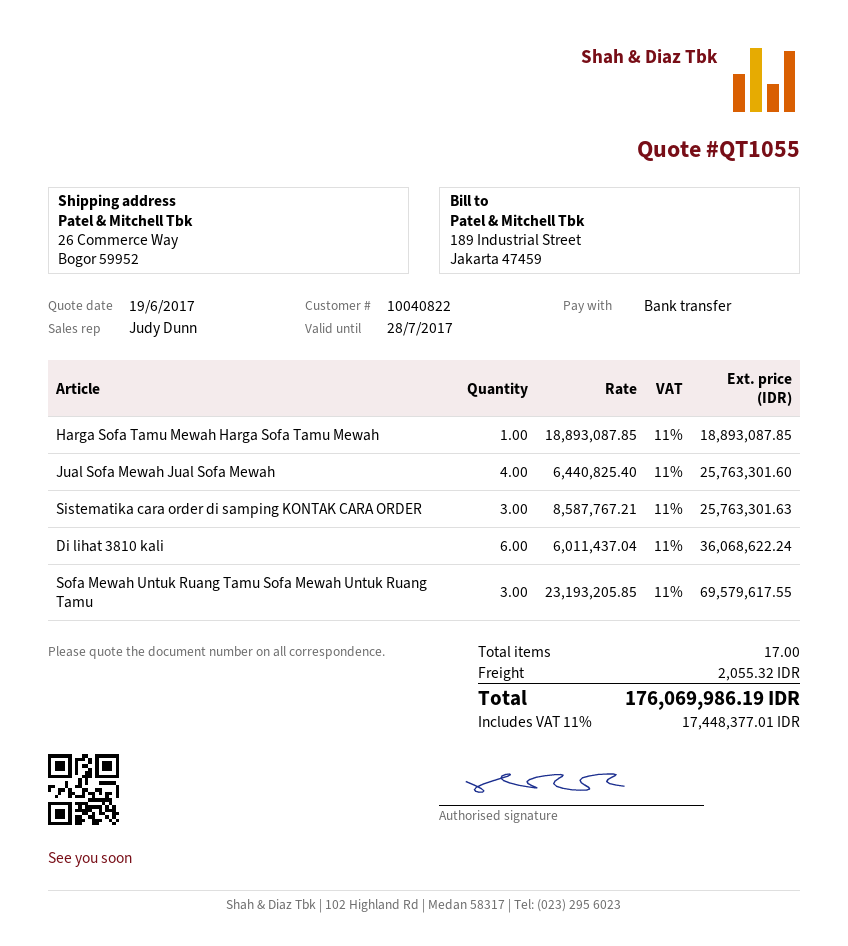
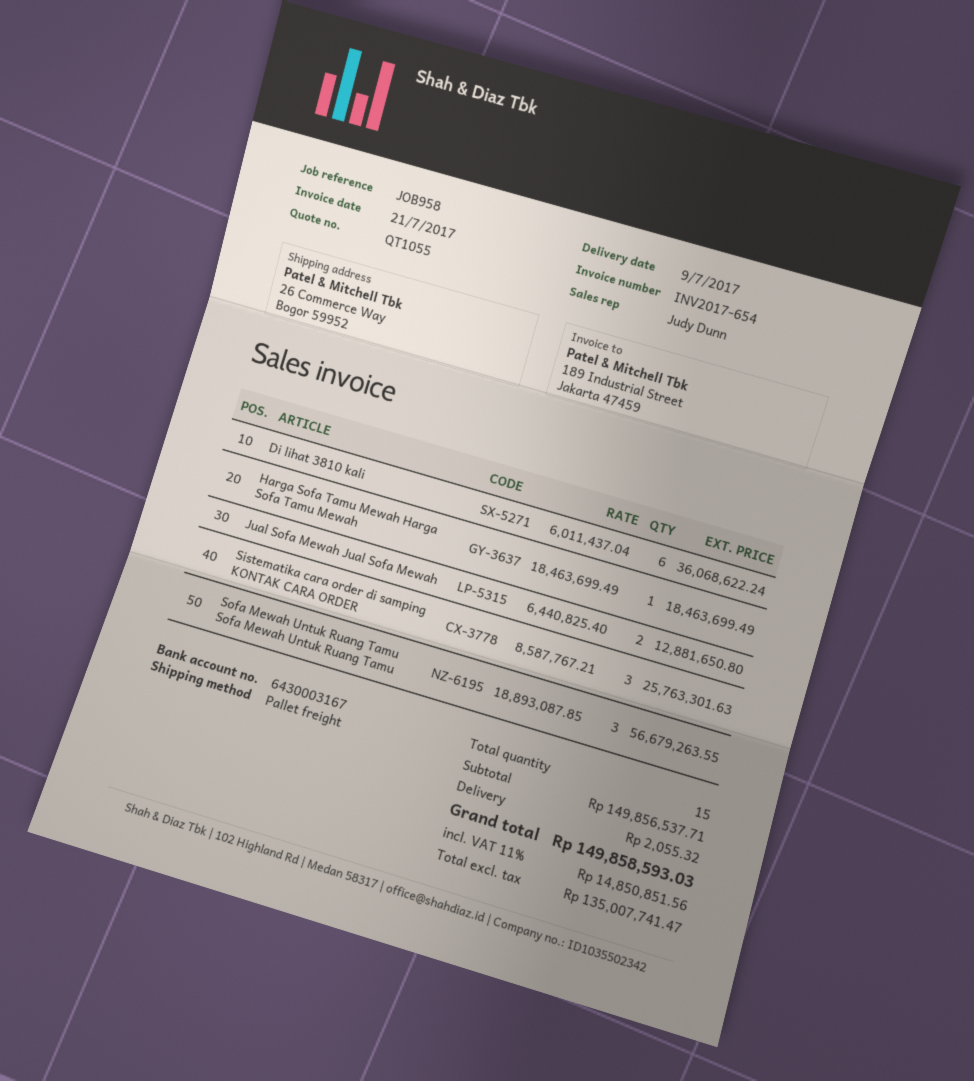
Harga Sofa Tamu Mewah Harga Sofa Tamu Mewah: 1 x 18893087.85 = 18893087.85 -> 1 x 18463699.49 = 18463699.49
Jual Sofa Mewah Jual Sofa Mewah: 4 x 6440825.40 = 25763301.60 -> 2 x 6440825.40 = 12881650.80
Sofa Mewah Untuk Ruang Tamu Sofa Mewah Untuk Ruang Tamu: 3 x 23193205.85 = 69579617.55 -> 3 x 18893087.85 = 56679263.55
total quantity: 17 -> 15
tax: 11% = 17448377.01 -> 11% = 14850851.56
total: 176069986.19 -> 149858593.03

